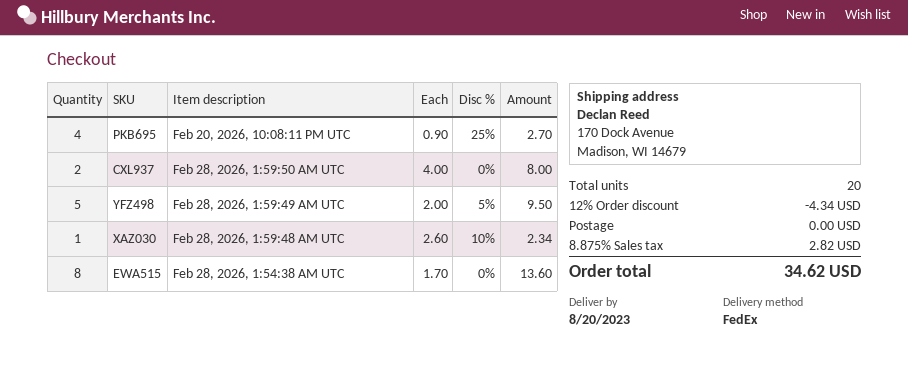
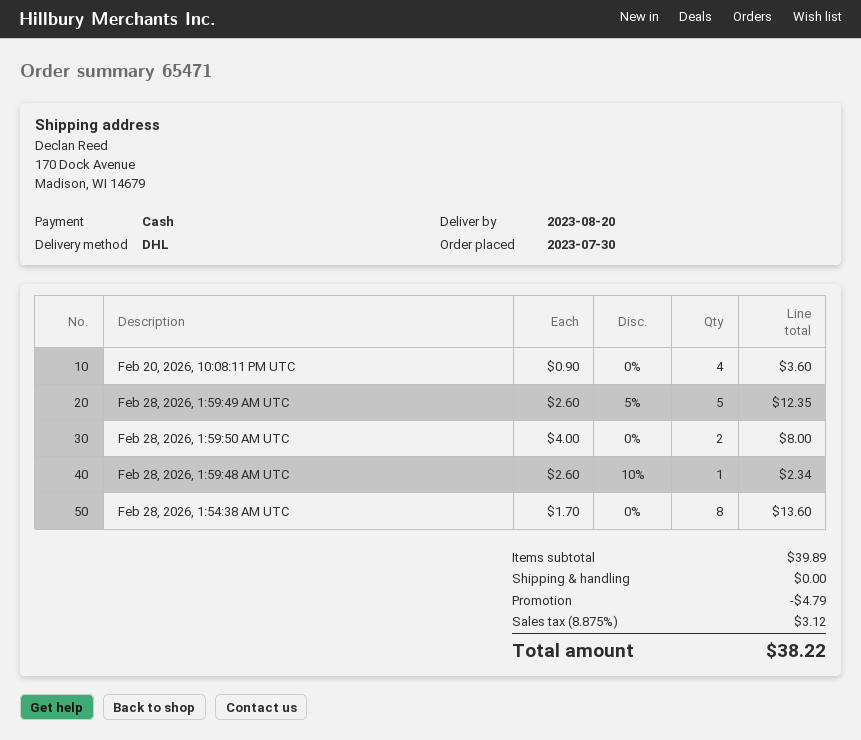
shipping method: FedEx -> DHL
Feb 20, 2026, 10:08:11 PM UTC: 4 x 0.90 - 25% = 2.70 -> 4 x 0.90 = 3.60
Feb 28, 2026, 1:59:49 AM UTC: 5 x 2.00 - 5% = 9.50 -> 5 x 2.60 - 5% = 12.35
discount: 4.34 -> 4.79
tax: 8.875% = 2.82 -> 8.875% = 3.12
total: 34.62 -> 38.22

